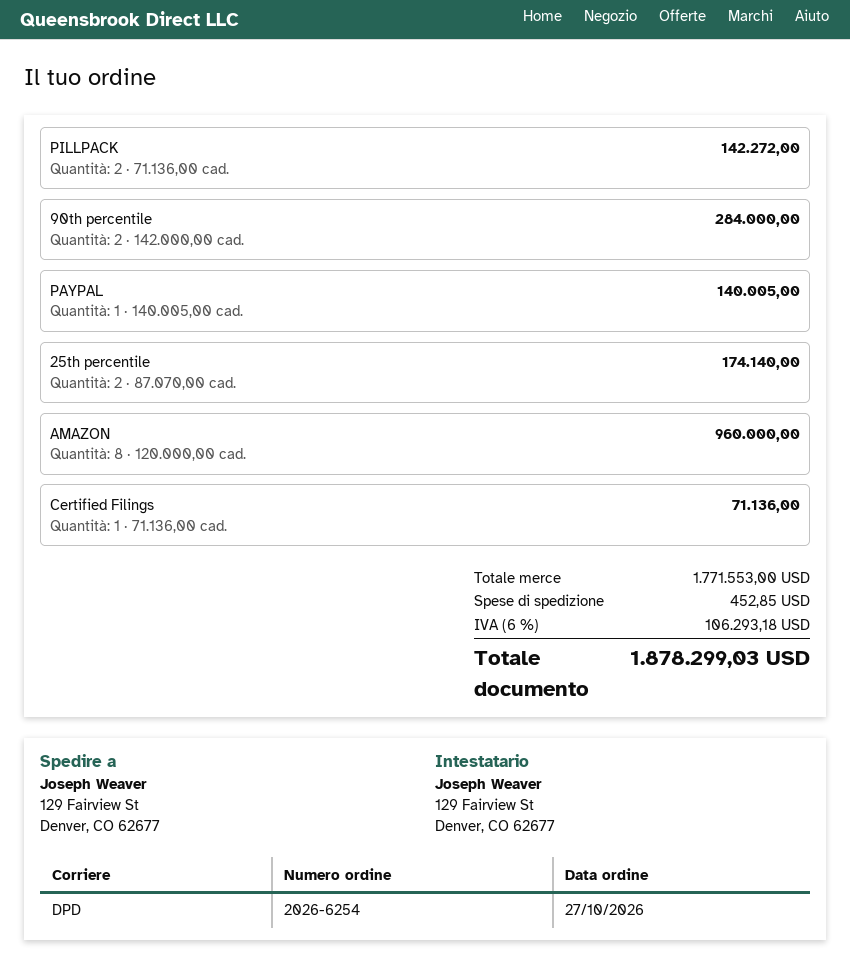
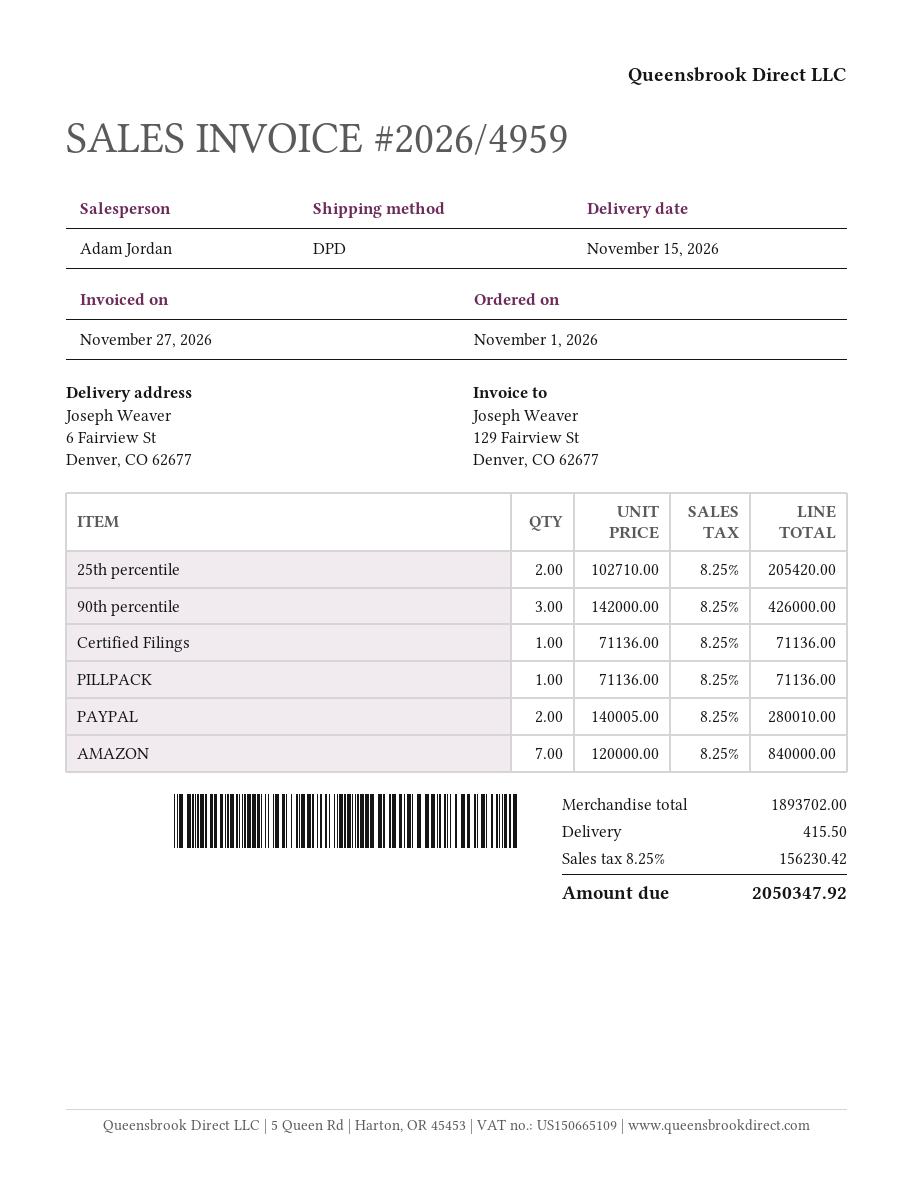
order date: 2026-10-27 -> 2026-11-01
ship to: 129 Fairview St, Denver, CO 62677 -> 6 Fairview St, Denver, CO 62677
PILLPACK: 2 x 71136.00 = 142272.00 -> 1 x 71136.00 = 71136.00
90th percentile: 2 x 142000.00 = 284000.00 -> 3 x 142000.00 = 426000.00
PAYPAL: 1 x 140005.00 = 140005.00 -> 2 x 140005.00 = 280010.00
25th percentile: 2 x 87070.00 = 174140.00 -> 2 x 102710.00 = 205420.00
AMAZON: 8 x 120000.00 = 960000.00 -> 7 x 120000.00 = 840000.00
subtotal: 1771553.00 -> 1893702.00
shipping: 452.85 -> 415.50
tax: 6% = 106293.18 -> 8.25% = 156230.42
total: 1878299.03 -> 2050347.92

